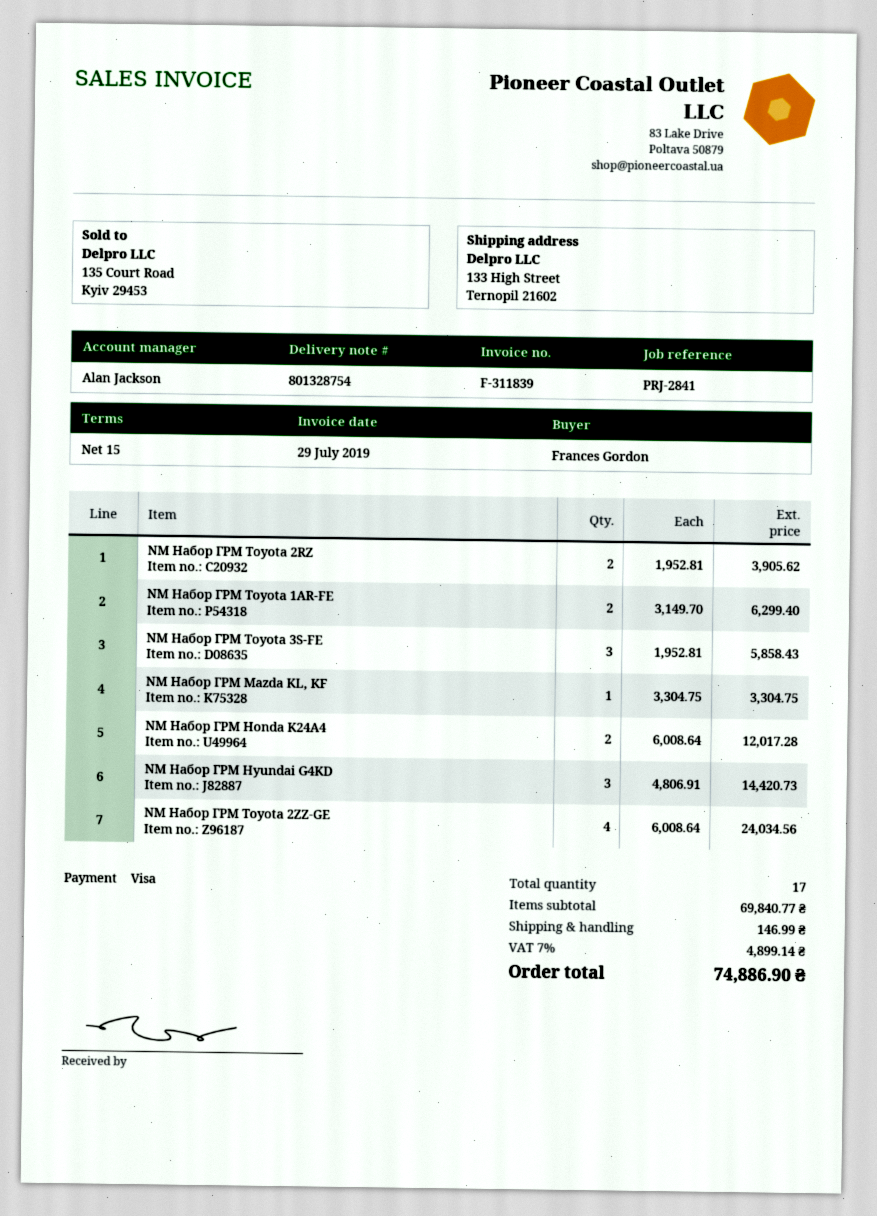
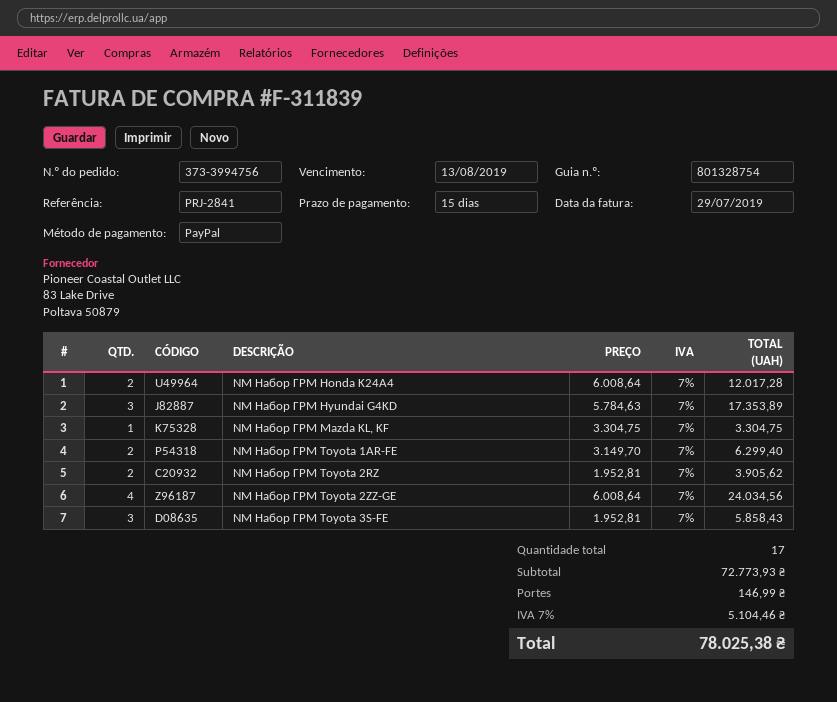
payment method: Visa -> PayPal
NM Набор ГРМ Hyundai G4KD: 3 x 4806.91 = 14420.73 -> 3 x 5784.63 = 17353.89
subtotal: 69840.77 -> 72773.93
tax: 7% = 4899.14 -> 7% = 5104.46
total: 74886.90 -> 78025.38

